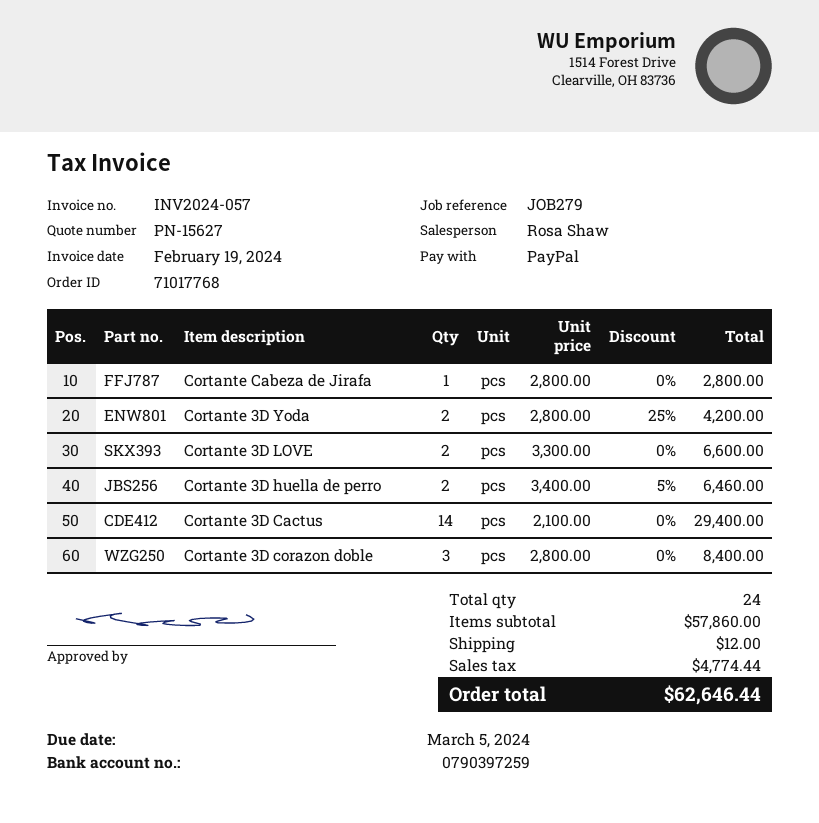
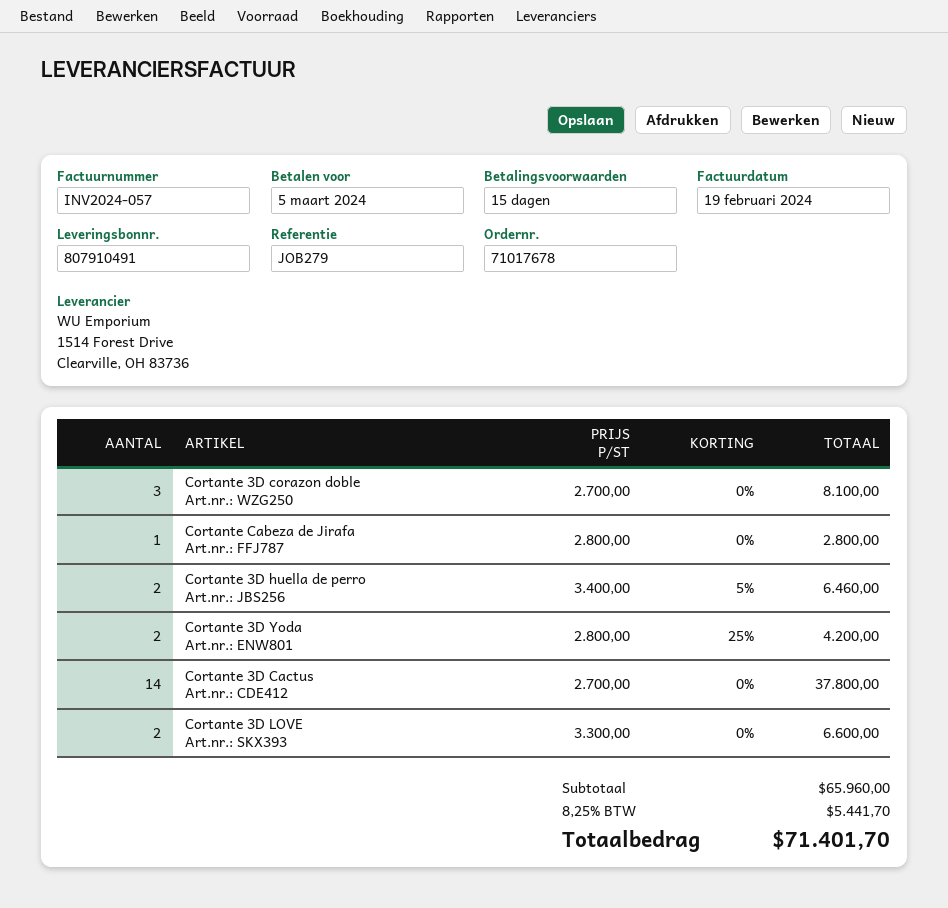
order number: 71017768 -> 71017678
Cortante 3D Cactus: 14 x 2100.00 = 29400.00 -> 14 x 2700.00 = 37800.00
Cortante 3D corazon doble: 3 x 2800.00 = 8400.00 -> 3 x 2700.00 = 8100.00
subtotal: 57860.00 -> 65960.00
shipping: 12.00 -> none
tax: 4774.44 -> 5441.70
total: 62646.44 -> 71401.70

